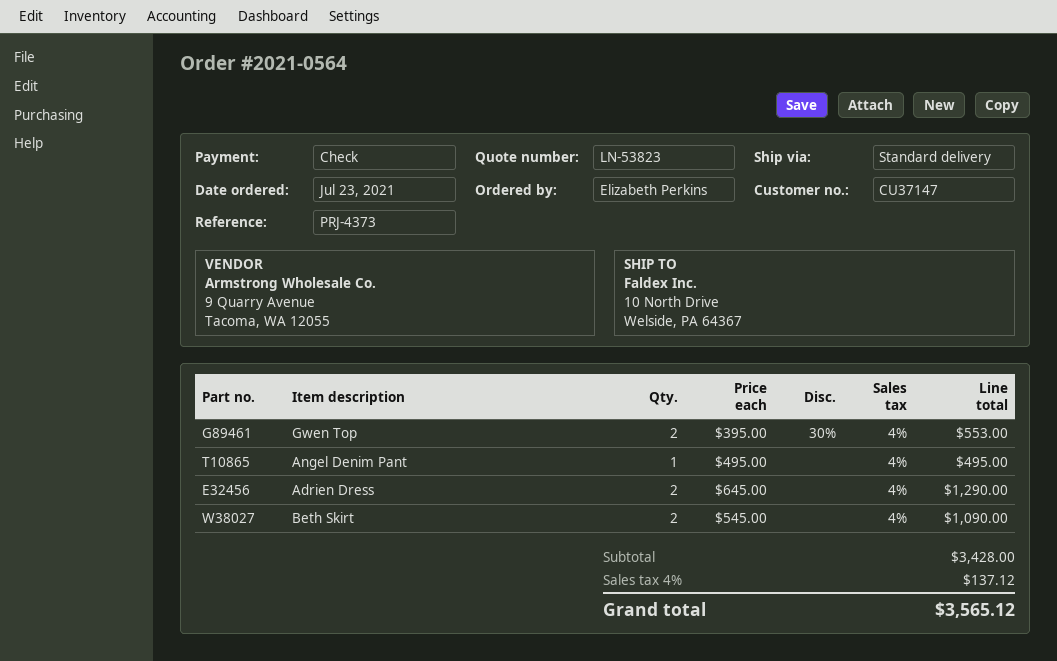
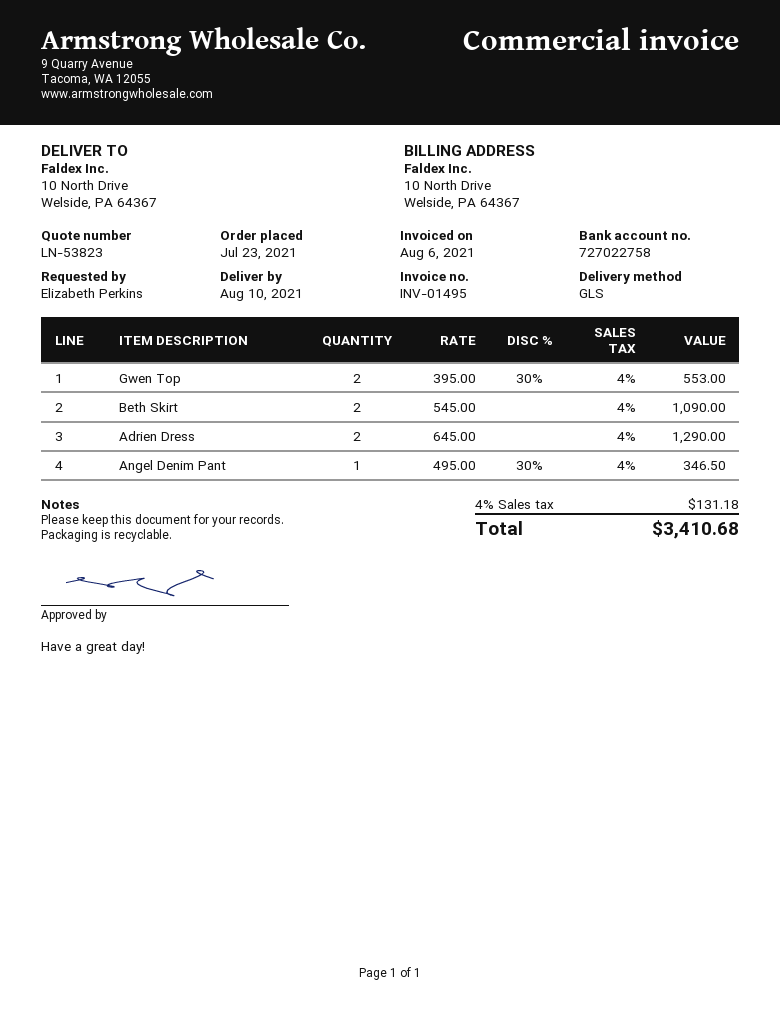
shipping method: standard -> GLS
Angel Denim Pant: 1 x 495.00 = 495.00 -> 1 x 495.00 - 30% = 346.50
tax: 4% = 137.12 -> 4% = 131.18
total: 3565.12 -> 3410.68

